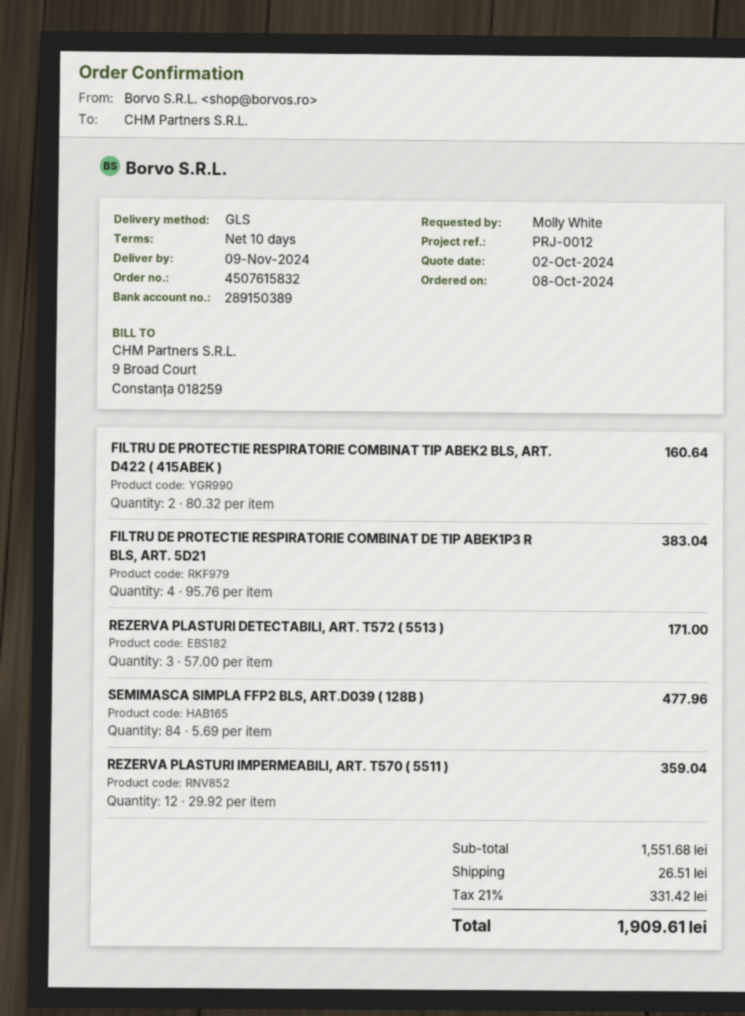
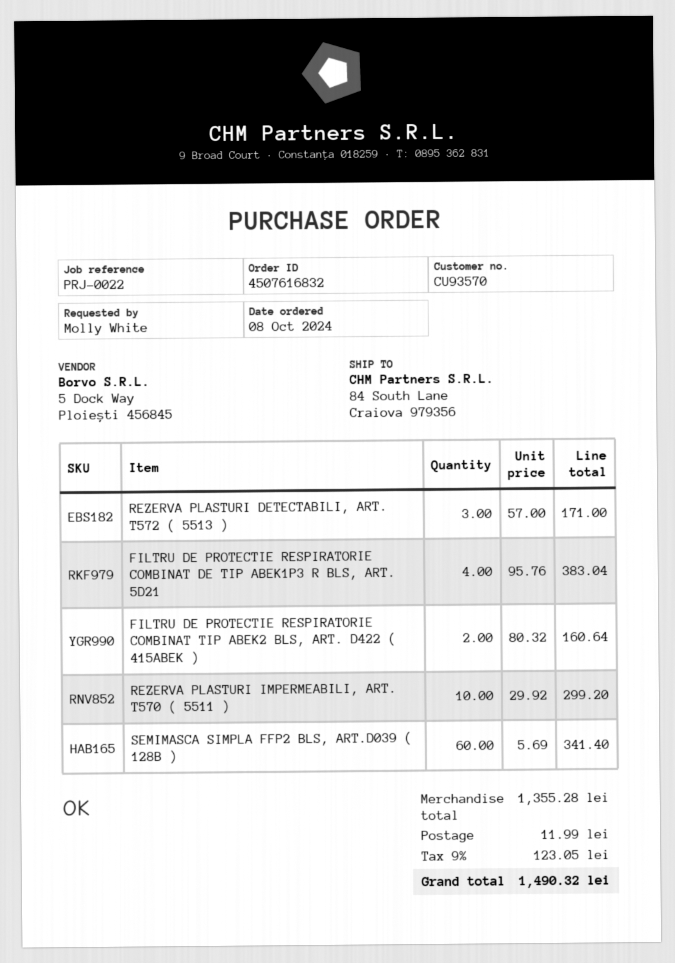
order number: 4507615832 -> 4507616832
reference: PRJ-0012 -> PRJ-0022
SEMIMASCA SIMPLA FFP2 BLS, ART.D039 ( 128B ): 84 x 5.69 = 477.96 -> 60 x 5.69 = 341.40
REZERVA PLASTURI IMPERMEABILI, ART. T570 ( 5511 ): 12 x 29.92 = 359.04 -> 10 x 29.92 = 299.20
subtotal: 1551.68 -> 1355.28
shipping: 26.51 -> 11.99
tax: 21% = 331.42 -> 9% = 123.05
total: 1909.61 -> 1490.32

